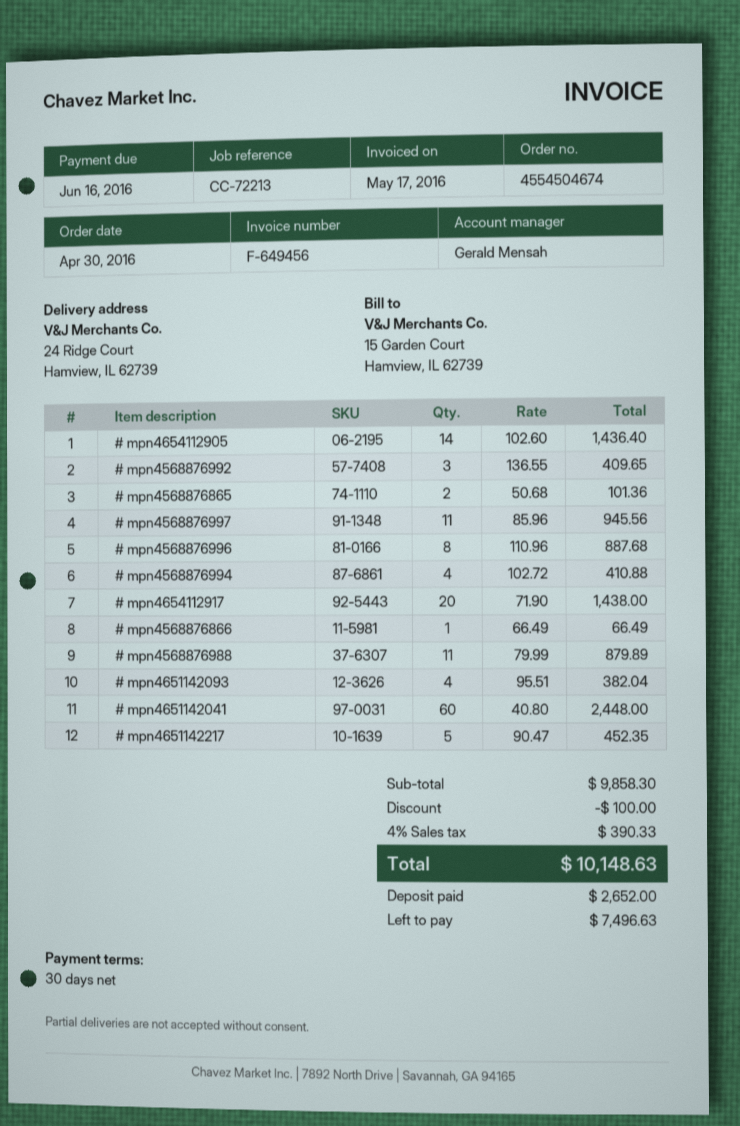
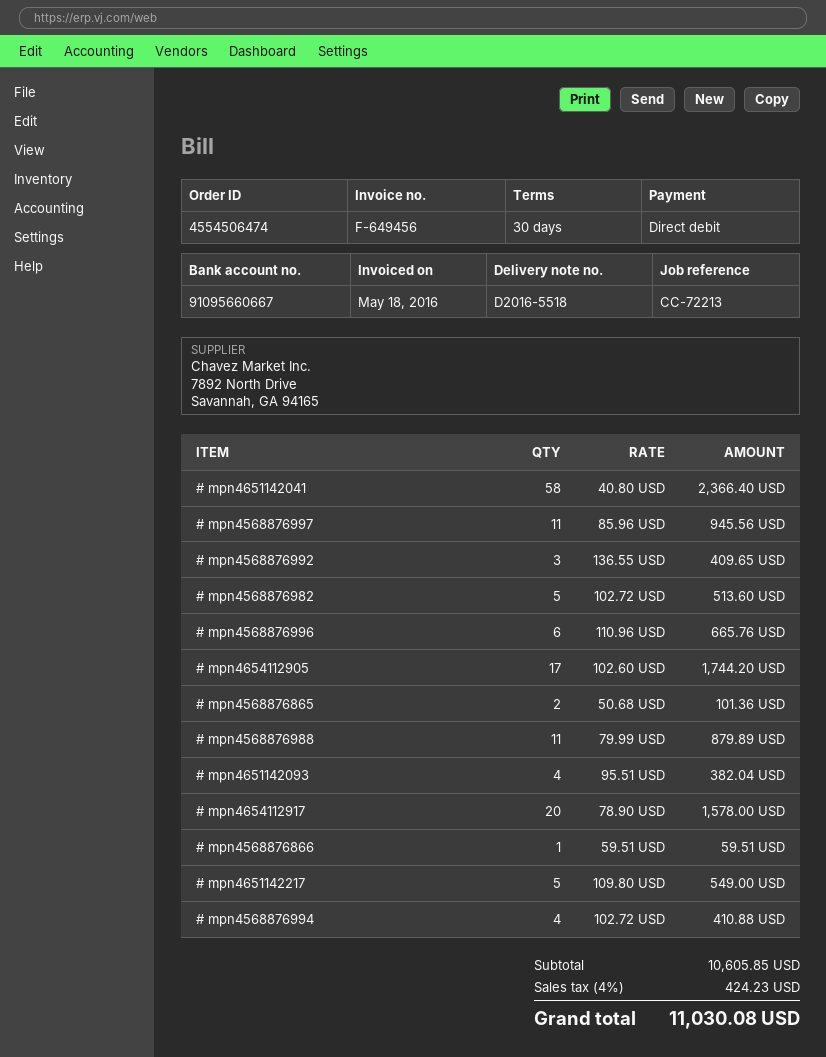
order number: 4554504674 -> 4554506474
invoice date: 2016-05-17 -> 2016-05-18
# mpn4654112905: 14 x 102.60 = 1436.40 -> 17 x 102.60 = 1744.20
# mpn4568876996: 8 x 110.96 = 887.68 -> 6 x 110.96 = 665.76
# mpn4654112917: 20 x 71.90 = 1438.00 -> 20 x 78.90 = 1578.00
# mpn4568876866: 1 x 66.49 = 66.49 -> 1 x 59.51 = 59.51
# mpn4651142041: 60 x 40.80 = 2448.00 -> 58 x 40.80 = 2366.40
# mpn4651142217: 5 x 90.47 = 452.35 -> 5 x 109.80 = 549.00
# mpn4568876982: none -> 5 x 102.72 = 513.60
subtotal: 9858.30 -> 10605.85
discount: 100.00 -> none
tax: 4% = 390.33 -> 4% = 424.23
total: 10148.63 -> 11030.08

